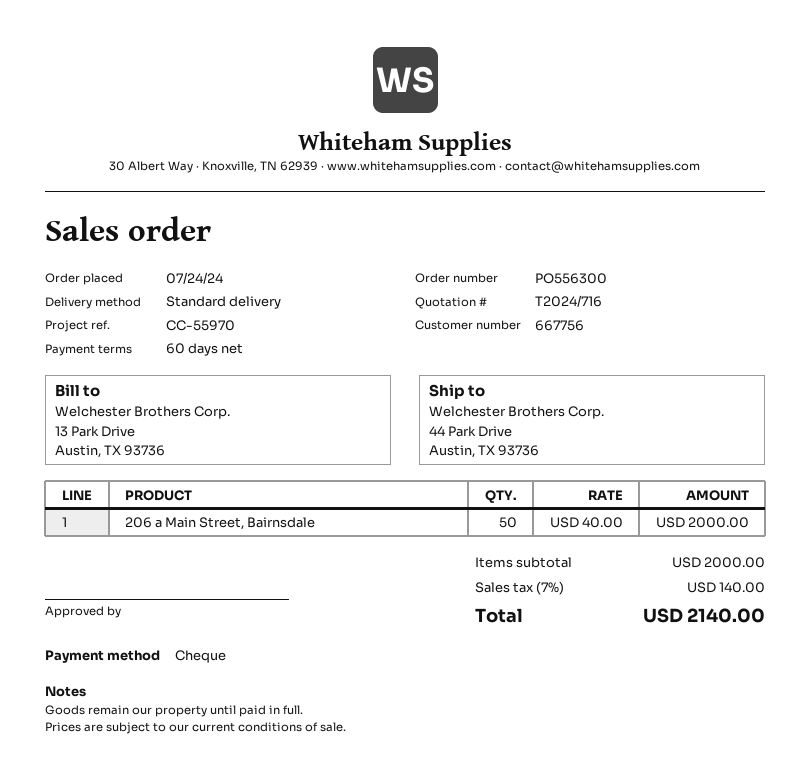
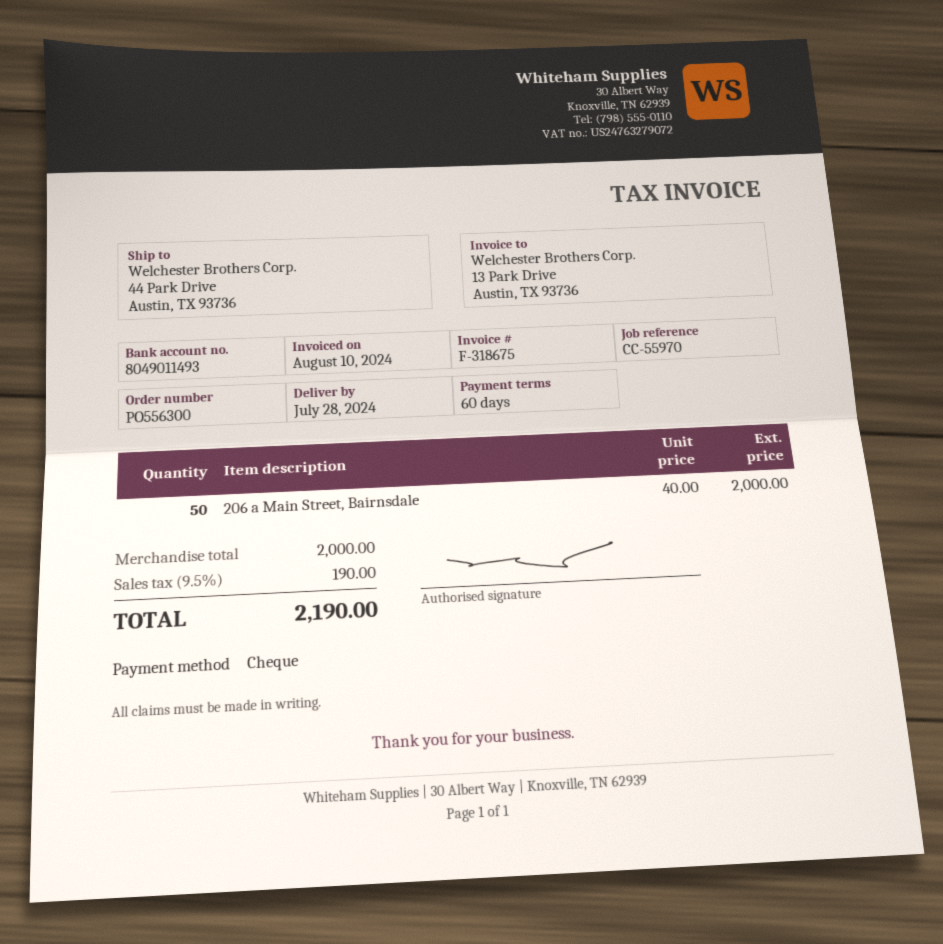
tax: 7% = 140.00 -> 9.5% = 190.00
total: 2140.00 -> 2190.00

